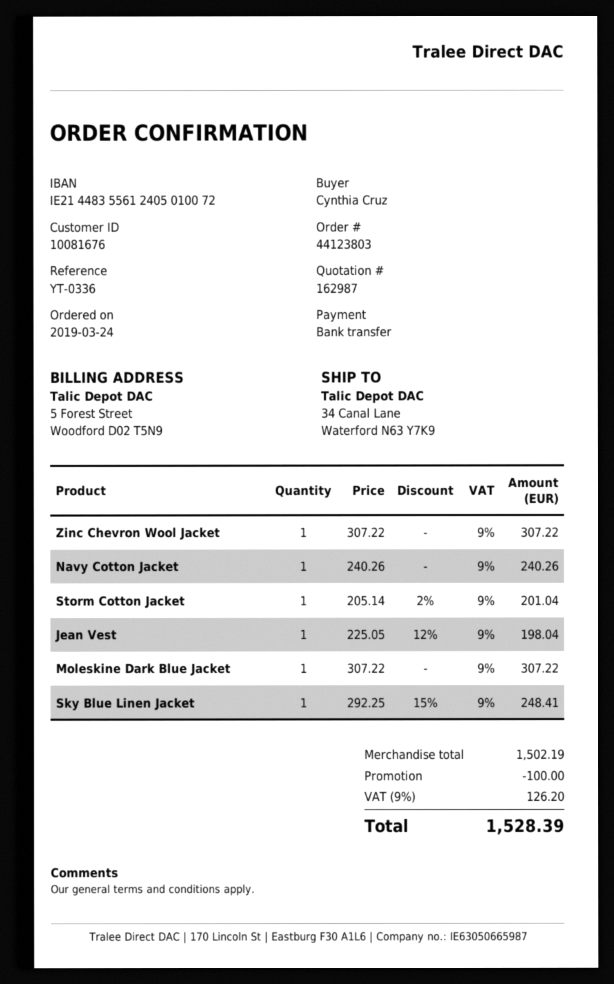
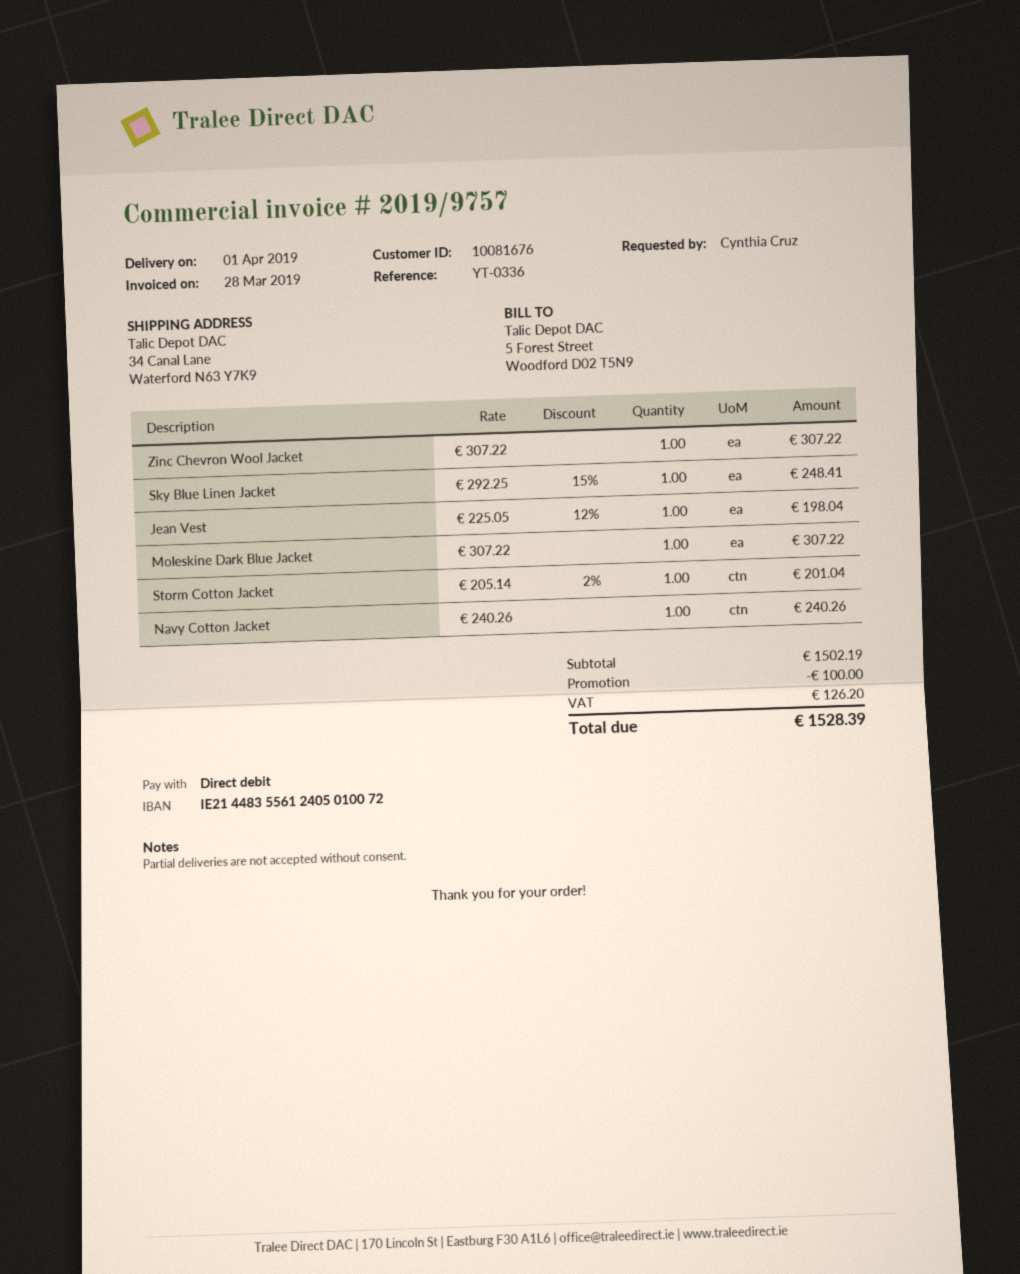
payment method: bank transfer -> direct debit

